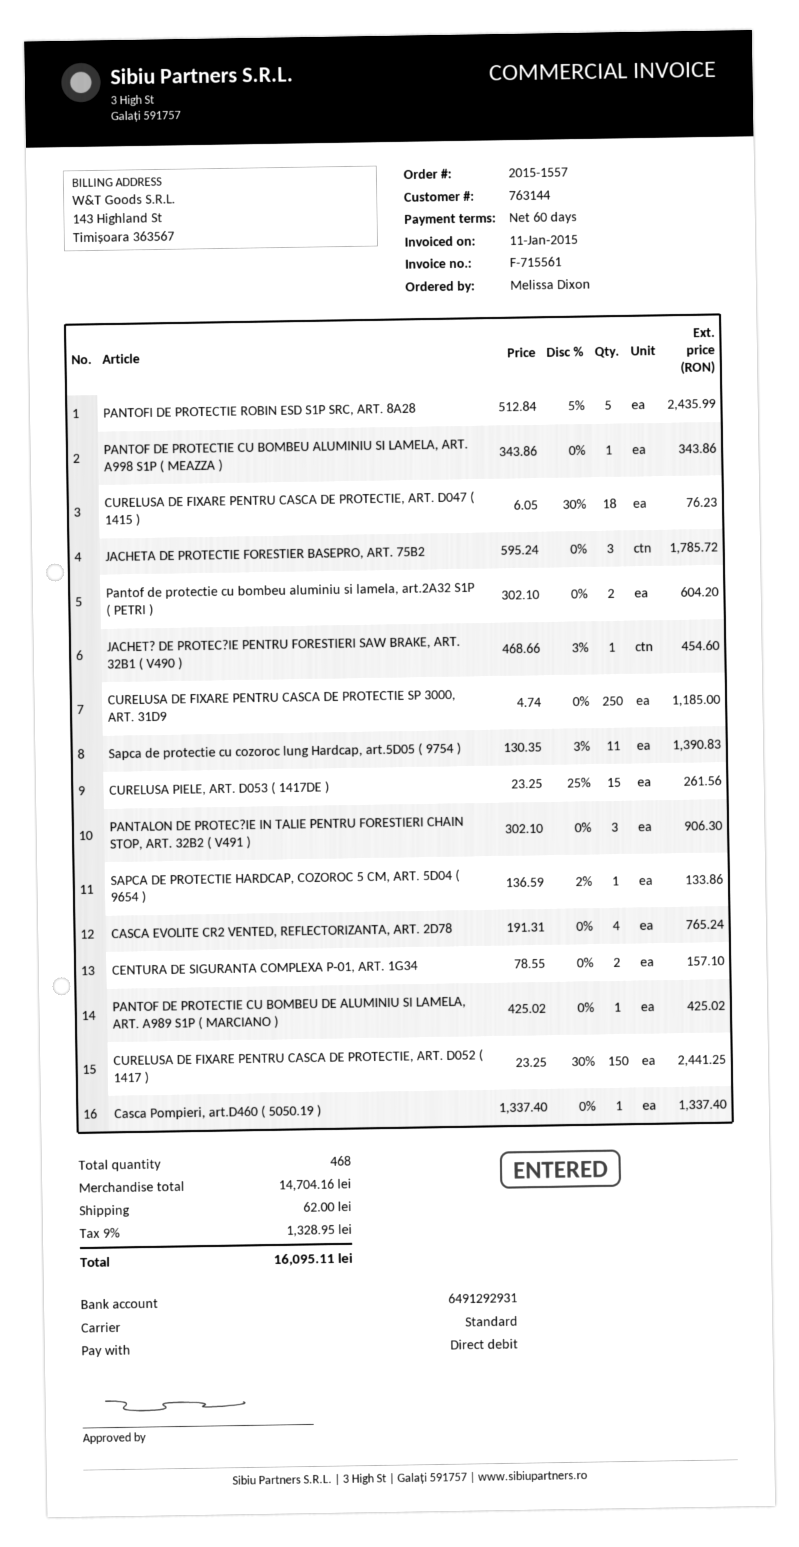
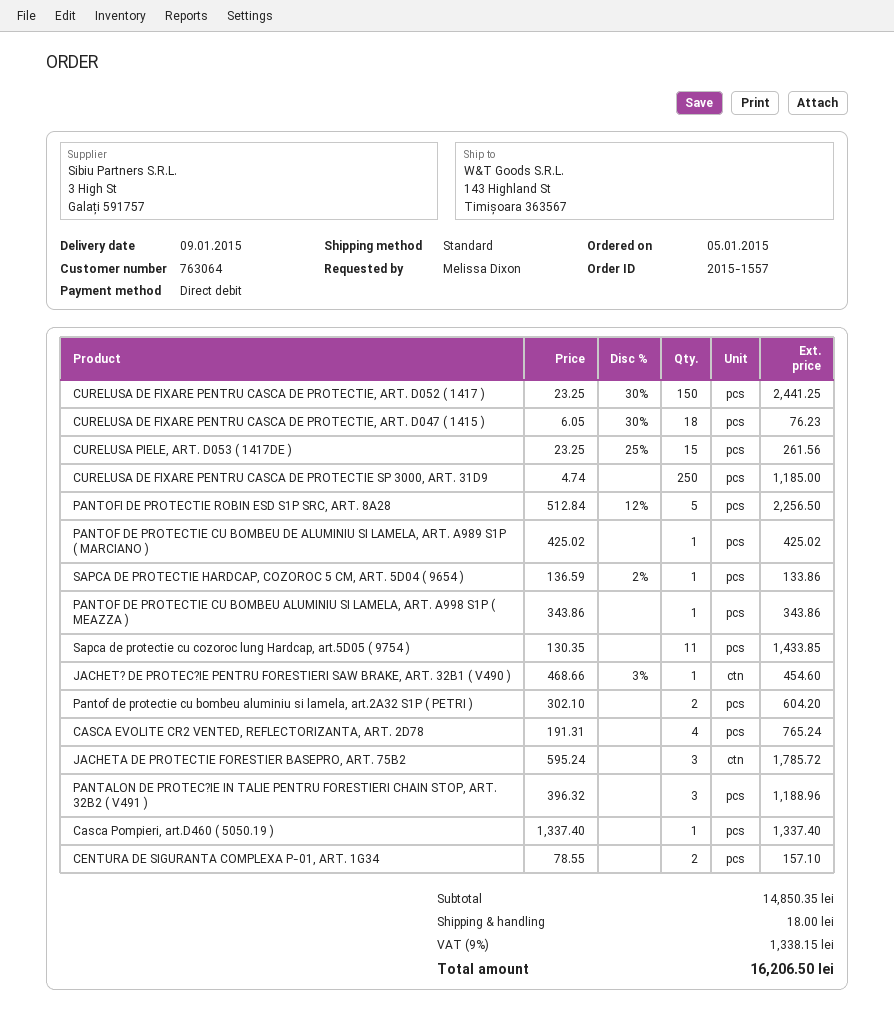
customer number: 763144 -> 763064
PANTOFI DE PROTECTIE ROBIN ESD S1P SRC, ART. 8A28: 5 x 512.84 - 5% = 2435.99 -> 5 x 512.84 - 12% = 2256.50
Sapca de protectie cu cozoroc lung Hardcap, art.5D05 ( 9754 ): 11 x 130.35 - 3% = 1390.83 -> 11 x 130.35 = 1433.85
PANTALON DE PROTEC?IE IN TALIE PENTRU FORESTIERI CHAIN STOP, ART. 32B2 ( V491 ): 3 x 302.10 = 906.30 -> 3 x 396.32 = 1188.96
subtotal: 14704.16 -> 14850.35
shipping: 62.00 -> 18.00
tax: 9% = 1328.95 -> 9% = 1338.15
total: 16095.11 -> 16206.50

